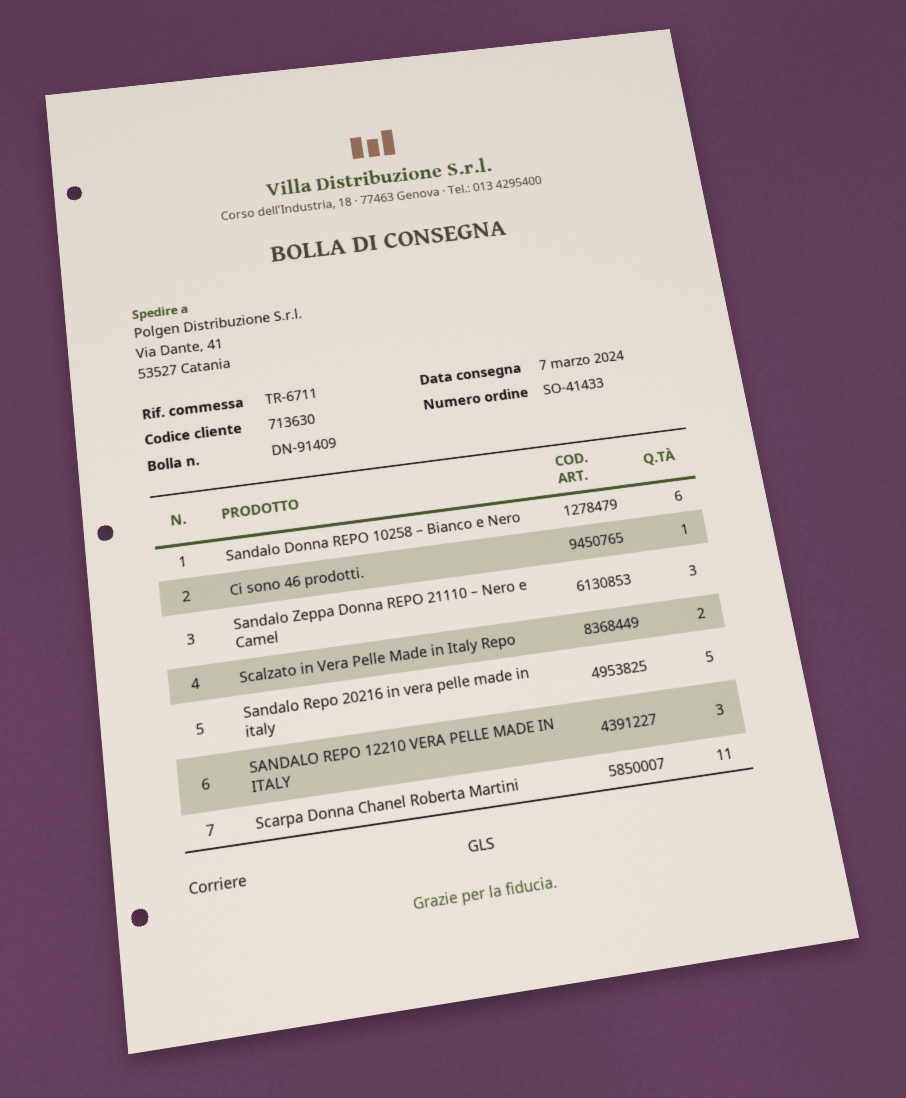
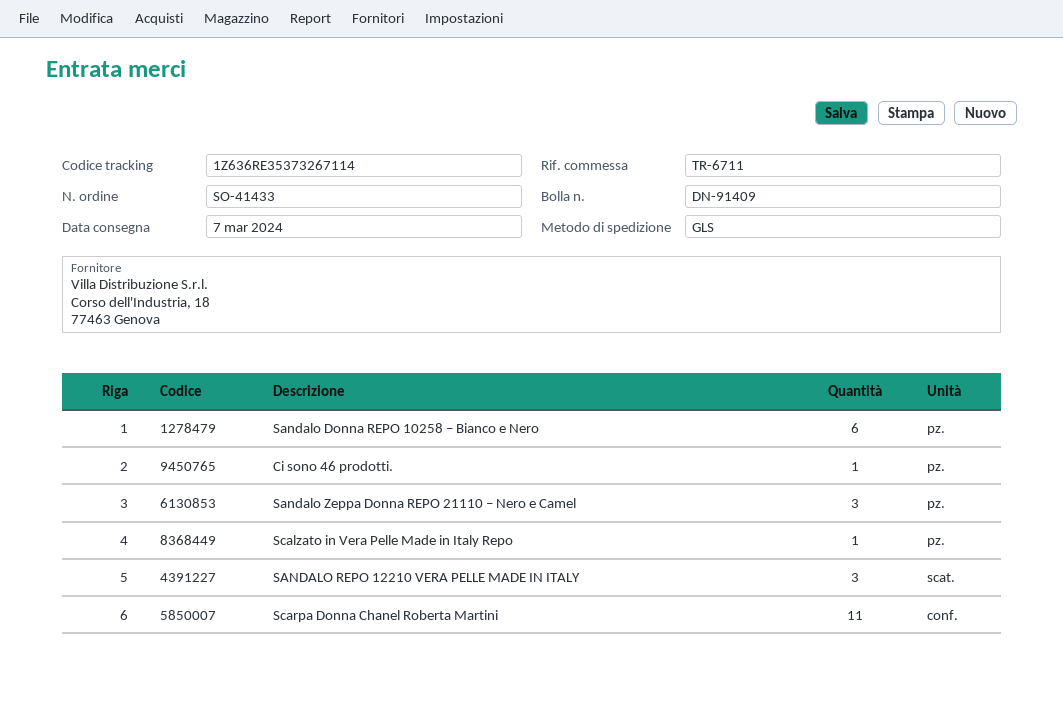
Scalzato in Vera Pelle Made in Italy Repo: 2 -> 1
Sandalo Repo 20216 in vera pelle made in italy: 5 -> none

